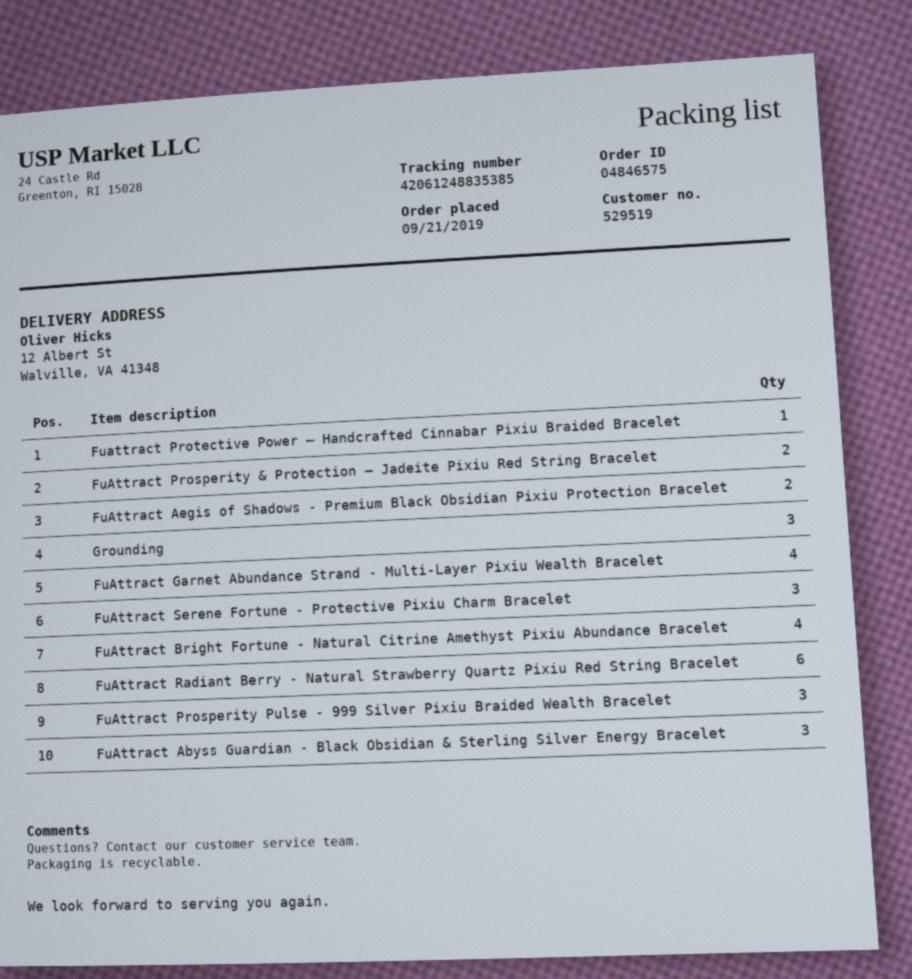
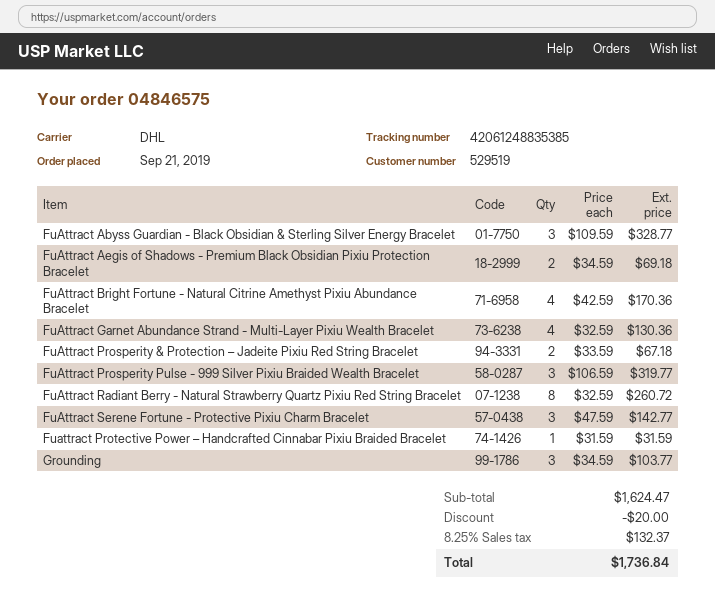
FuAttract Radiant Berry - Natural Strawberry Quartz Pixiu Red String Bracelet: 6 -> 8

